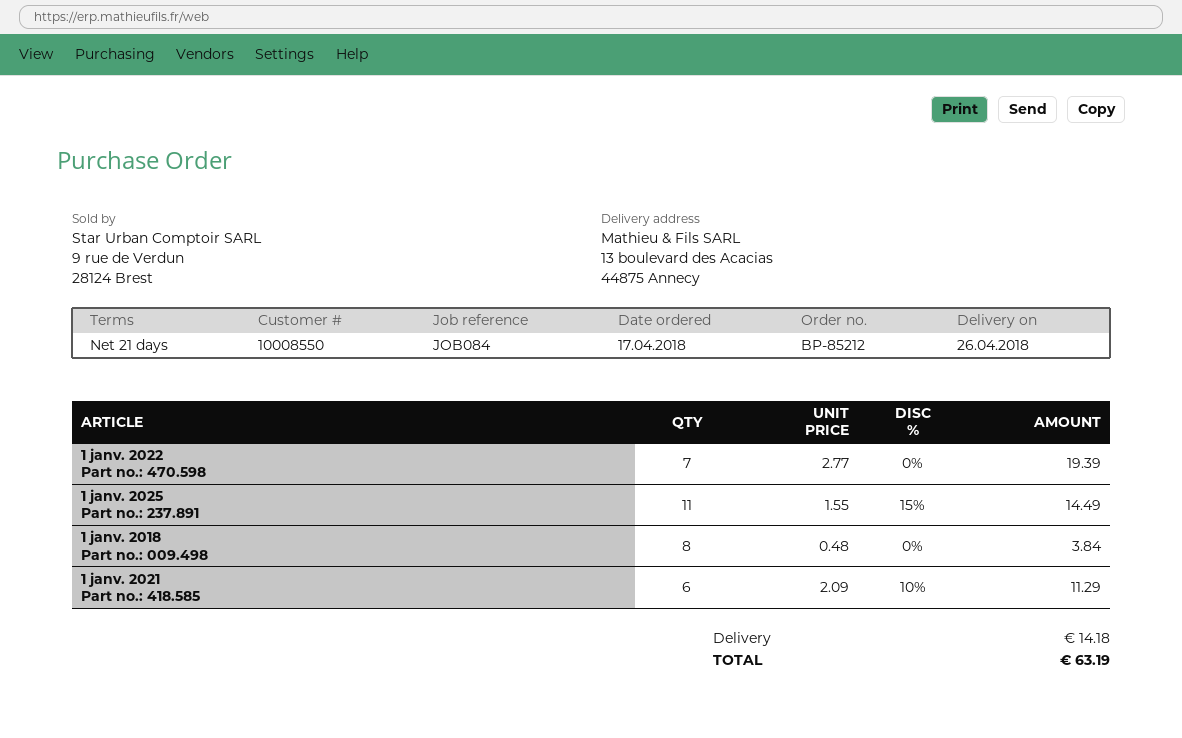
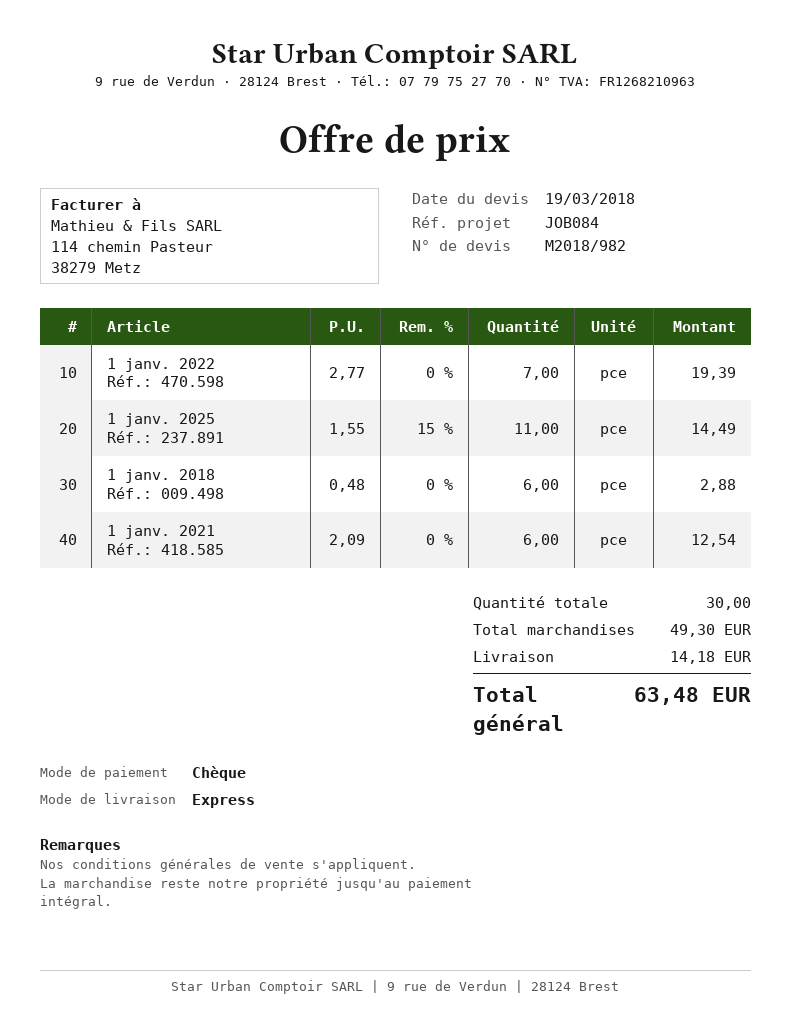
1 janv. 2018: 8 x 0.48 = 3.84 -> 6 x 0.48 = 2.88
1 janv. 2021: 6 x 2.09 - 10% = 11.29 -> 6 x 2.09 = 12.54
total: 63.19 -> 63.48

